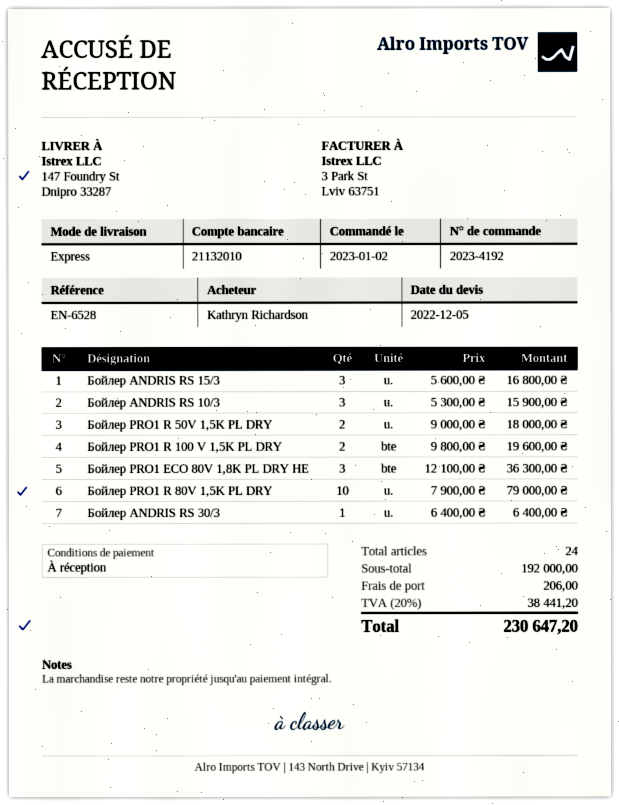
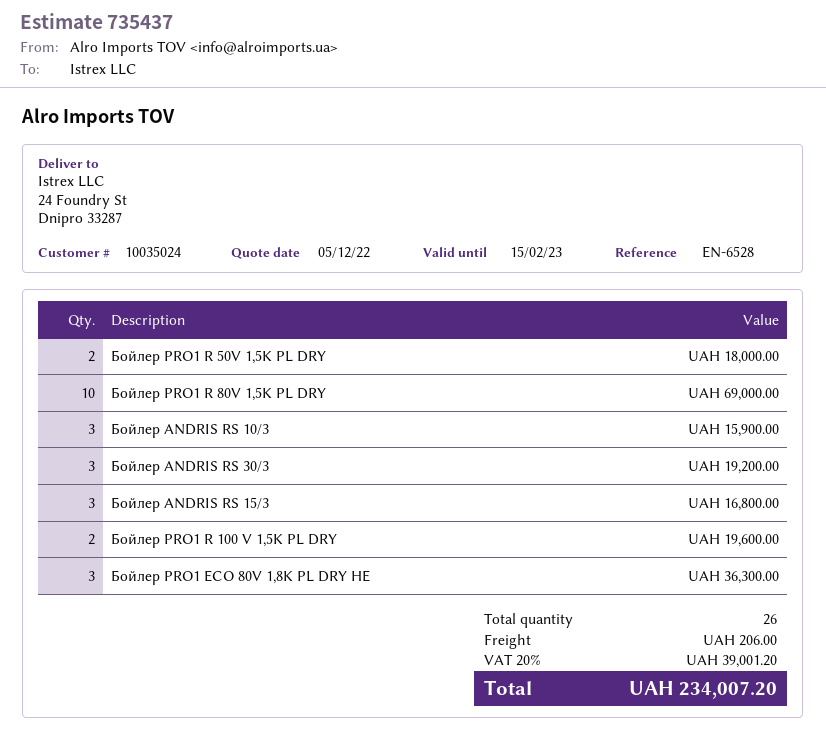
ship to: 147 Foundry St, Dnipro 33287 -> 24 Foundry St, Dnipro 33287
Бойлер PRO1 R 80V 1,5K PL DRY: 10 for 79000.00 -> 10 for 69000.00
Бойлер ANDRIS RS 30/3: 1 for 6400.00 -> 3 for 19200.00
total quantity: 24 -> 26
tax: 20% = 38441.20 -> 20% = 39001.20
total: 230647.20 -> 234007.20

